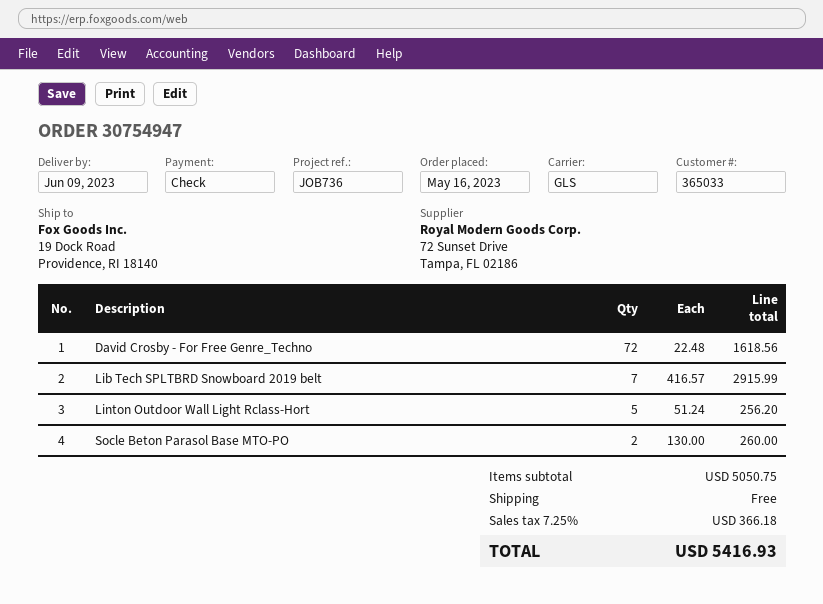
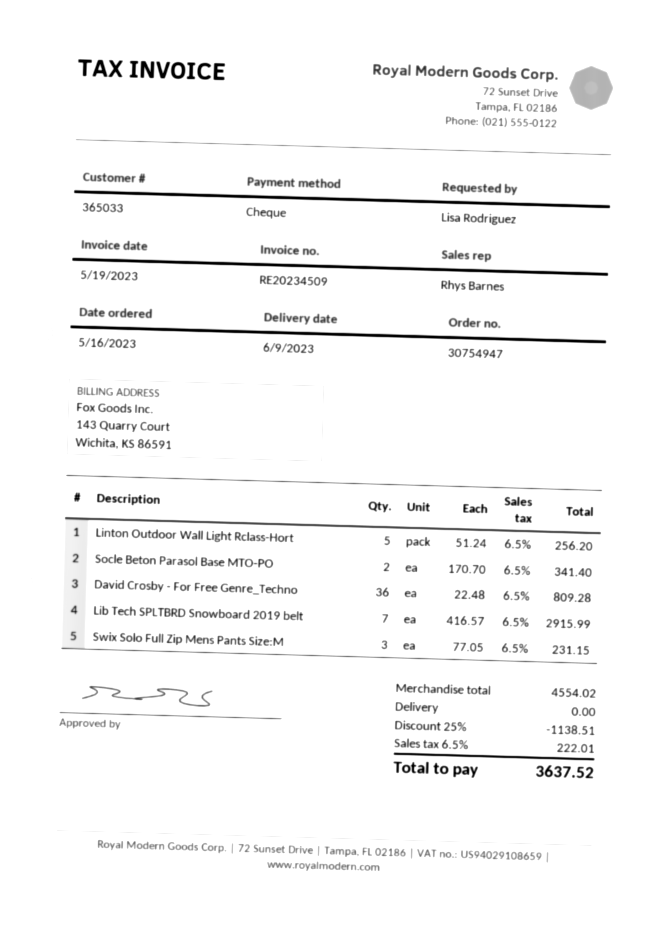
David Crosby - For Free Genre_Techno: 72 x 22.48 = 1618.56 -> 36 x 22.48 = 809.28
Socle Beton Parasol Base MTO-PO: 2 x 130.00 = 260.00 -> 2 x 170.70 = 341.40
Swix Solo Full Zip Mens Pants Size:M: none -> 3 x 77.05 = 231.15
subtotal: 5050.75 -> 4554.02
discount: none -> 25% = 1138.51
tax: 7.25% = 366.18 -> 6.5% = 222.01
total: 5416.93 -> 3637.52

